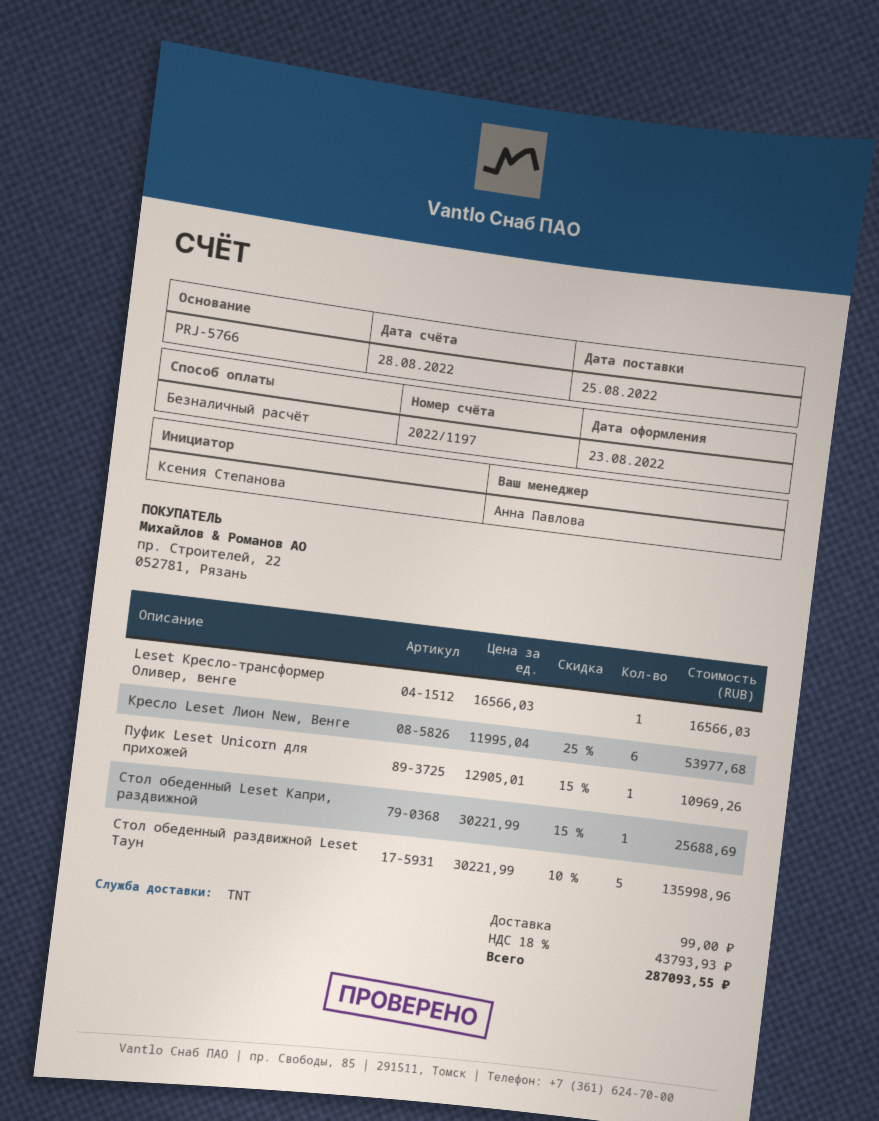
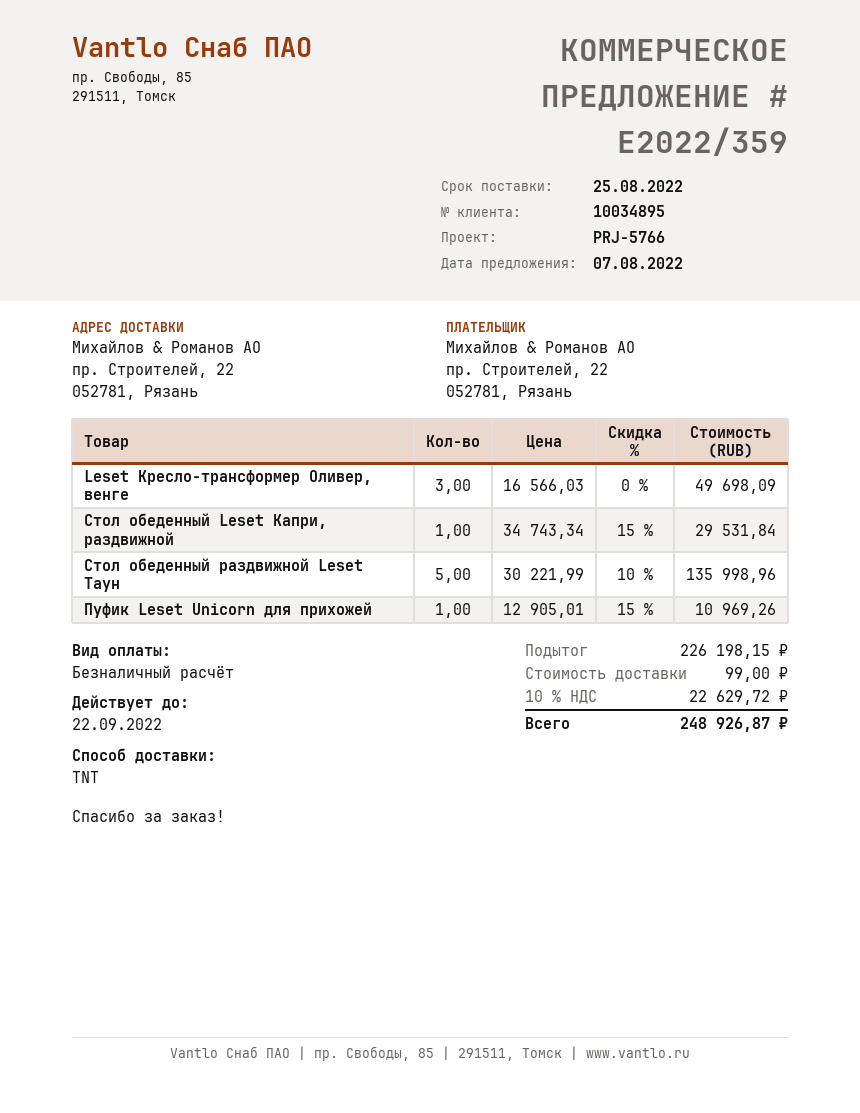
Leset Кресло-трансформер Оливер, венге: 1 x 16566.03 = 16566.03 -> 3 x 16566.03 = 49698.09
Кресло Leset Лион New, Венге: 6 x 11995.04 - 25% = 53977.68 -> none
Стол обеденный Leset Капри, раздвижной: 1 x 30221.99 - 15% = 25688.69 -> 1 x 34743.34 - 15% = 29531.84
tax: 18% = 43793.93 -> 10% = 22629.72
total: 287093.55 -> 248926.87

